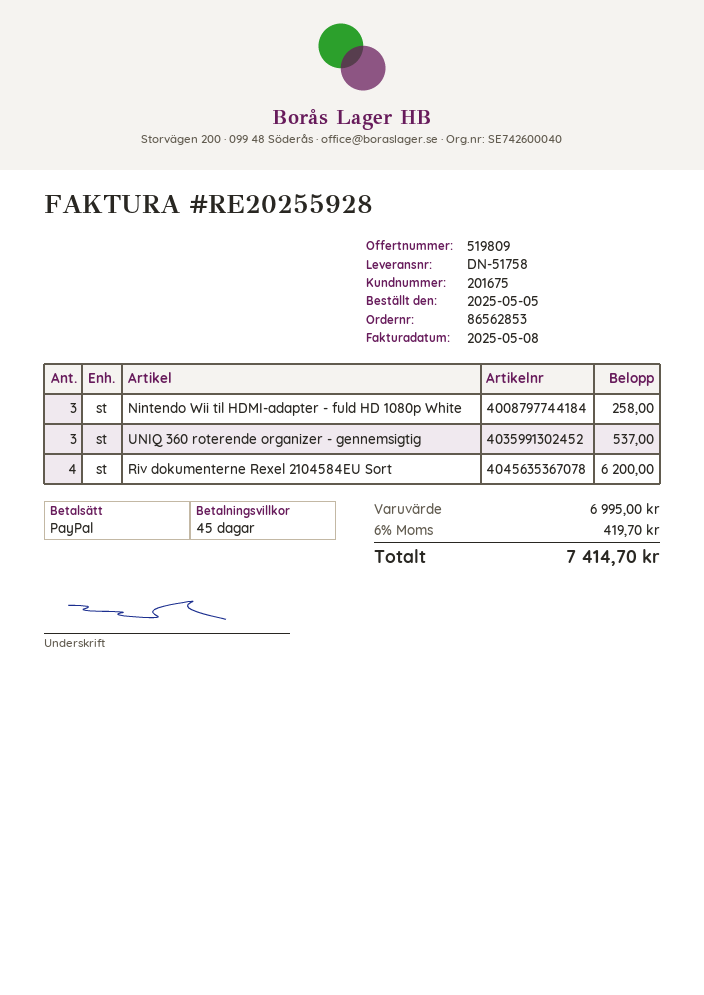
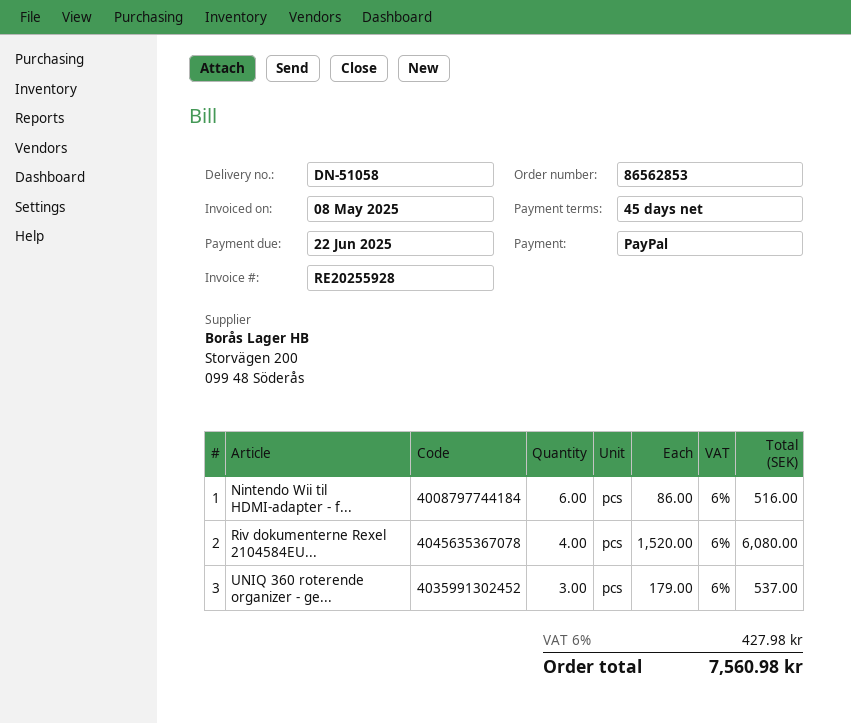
delivery note number: DN-51758 -> DN-51058
Nintendo Wii til HDMI-adapter - fuld HD 1080p White: 3 for 258.00 -> 6 for 516.00
Riv dokumenterne Rexel 2104584EU Sort: 4 for 6200.00 -> 4 for 6080.00
tax: 6% = 419.70 -> 6% = 427.98
total: 7414.70 -> 7560.98

